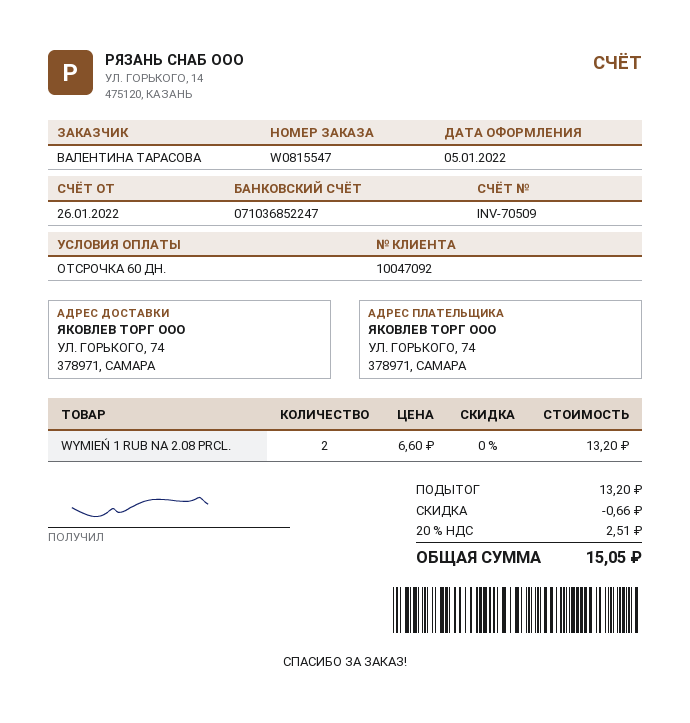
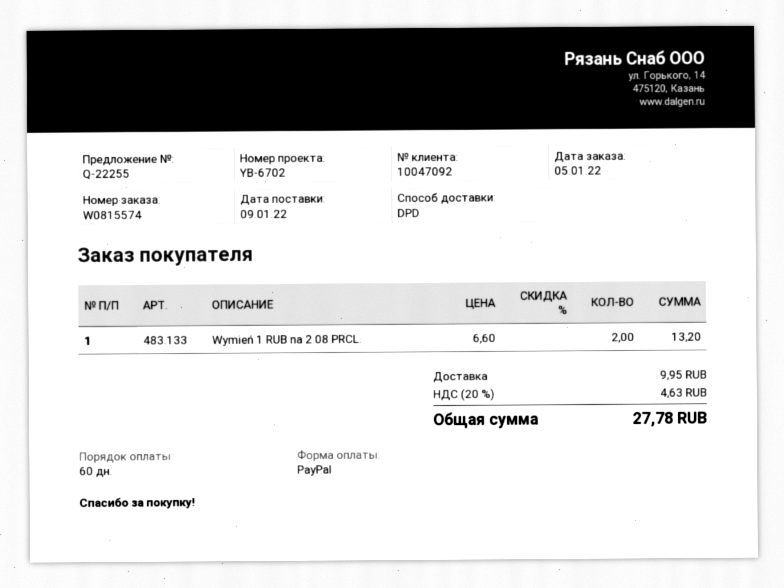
order number: W0815547 -> W0815574
discount: 0.66 -> none
shipping: none -> 9.95
tax: 20% = 2.51 -> 20% = 4.63
total: 15.05 -> 27.78

